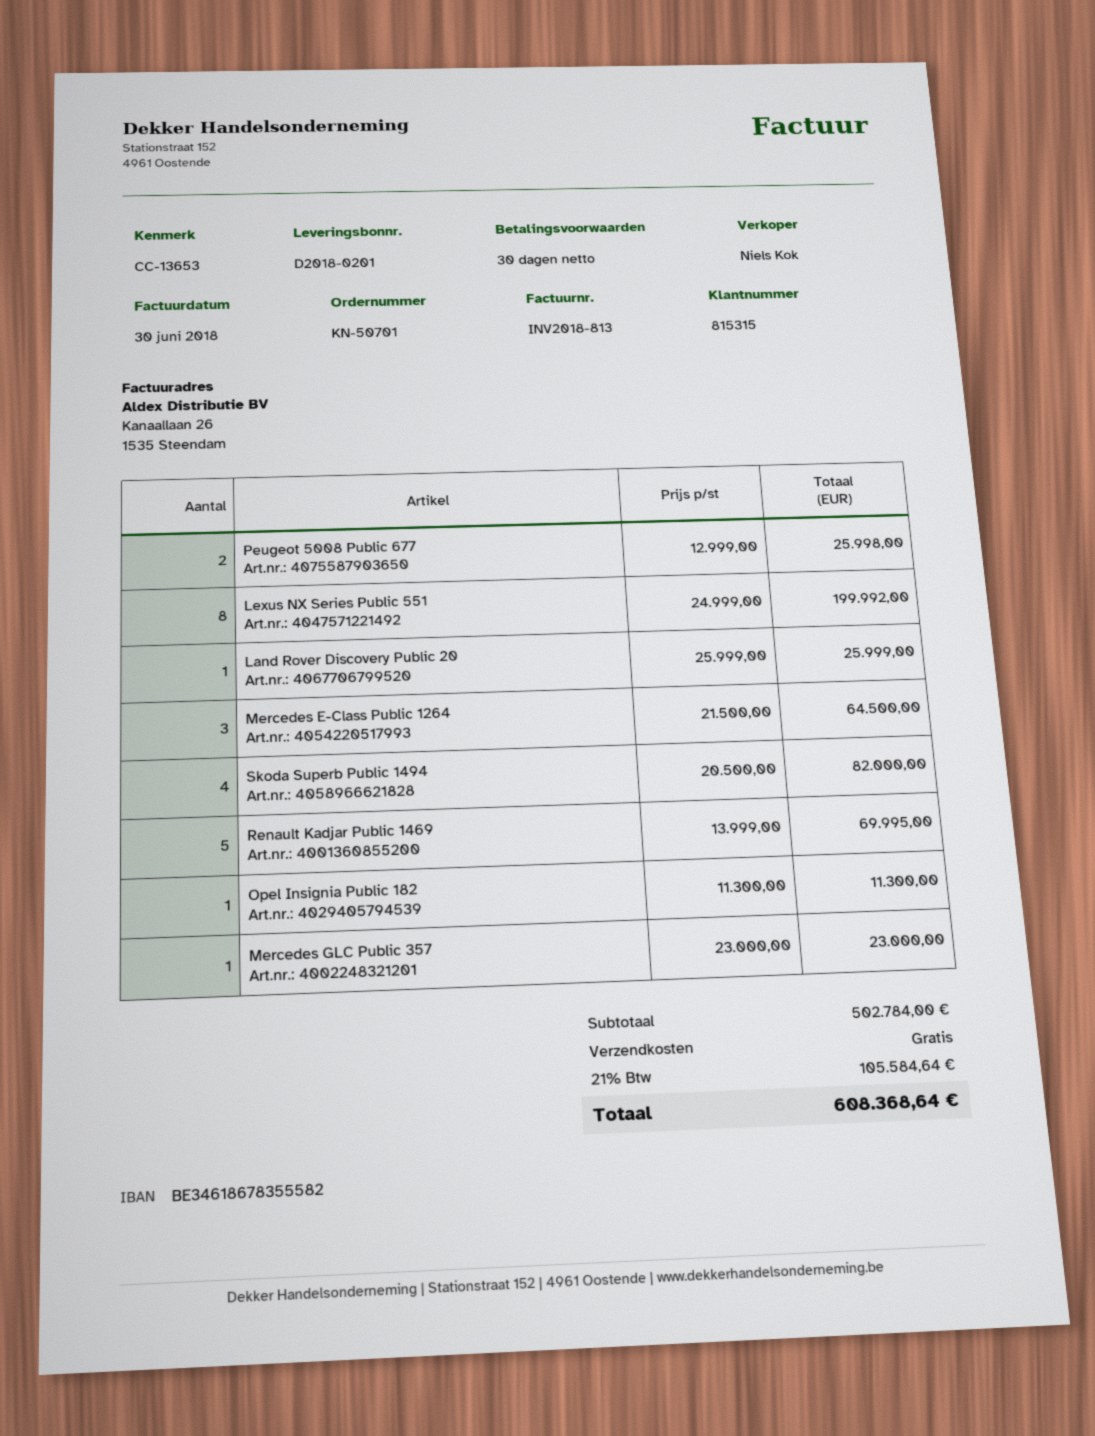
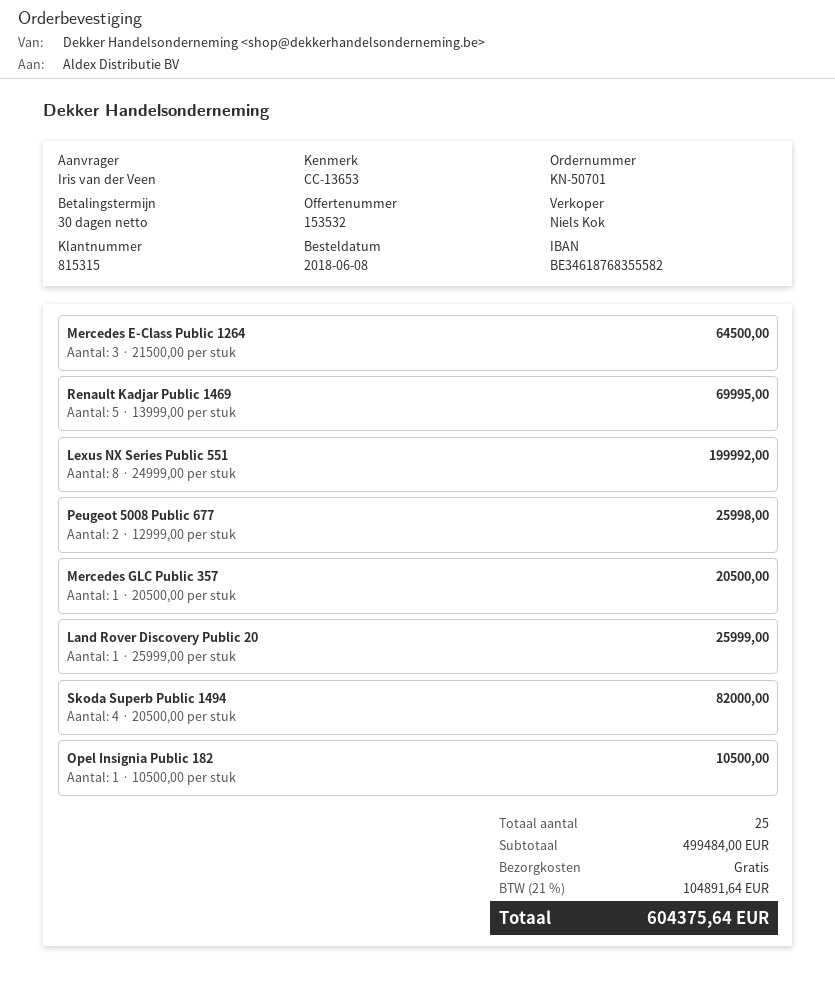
bank account: BE34618678355582 -> BE34618768355582
Opel Insignia Public 182: 1 x 11300.00 = 11300.00 -> 1 x 10500.00 = 10500.00
Mercedes GLC Public 357: 1 x 23000.00 = 23000.00 -> 1 x 20500.00 = 20500.00
subtotal: 502784.00 -> 499484.00
tax: 21% = 105584.64 -> 21% = 104891.64
total: 608368.64 -> 604375.64

